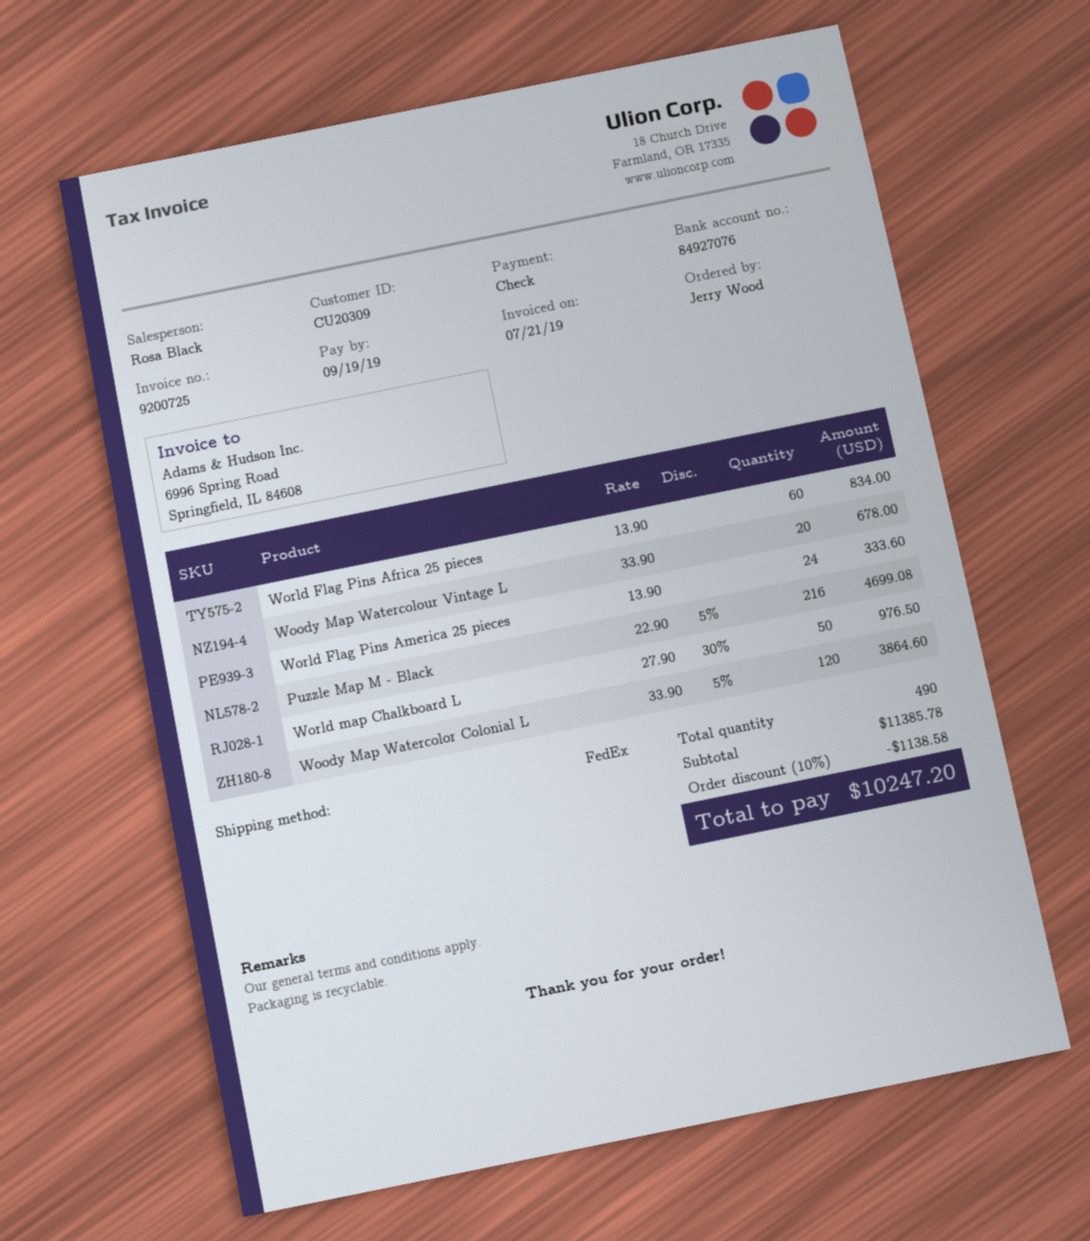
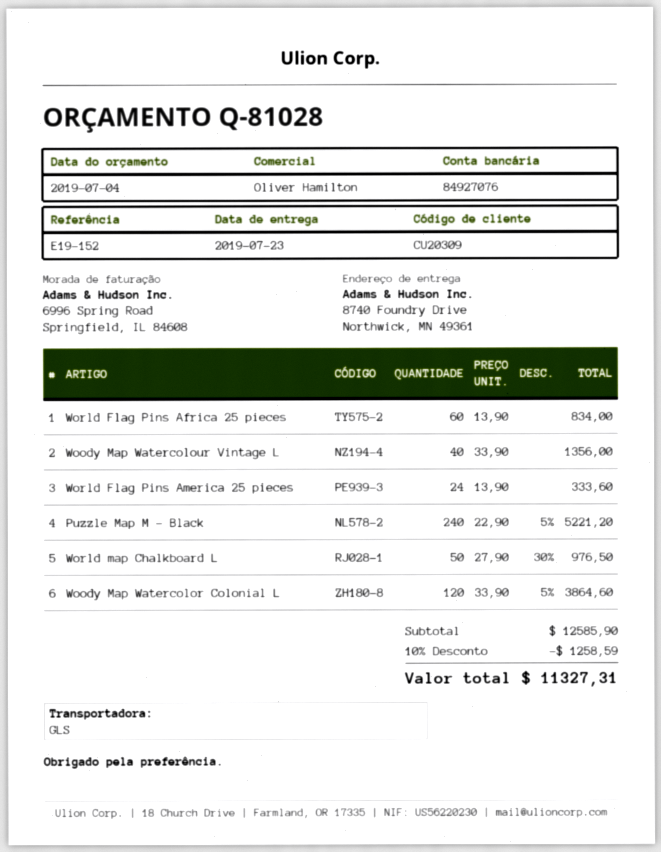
sales rep: Rosa Black -> Oliver Hamilton
shipping method: FedEx -> GLS
Woody Map Watercolour Vintage L: 20 x 33.90 = 678.00 -> 40 x 33.90 = 1356.00
Puzzle Map M - Black: 216 x 22.90 - 5% = 4699.08 -> 240 x 22.90 - 5% = 5221.20
subtotal: 11385.78 -> 12585.90
discount: 10% = 1138.58 -> 10% = 1258.59
total: 10247.20 -> 11327.31

